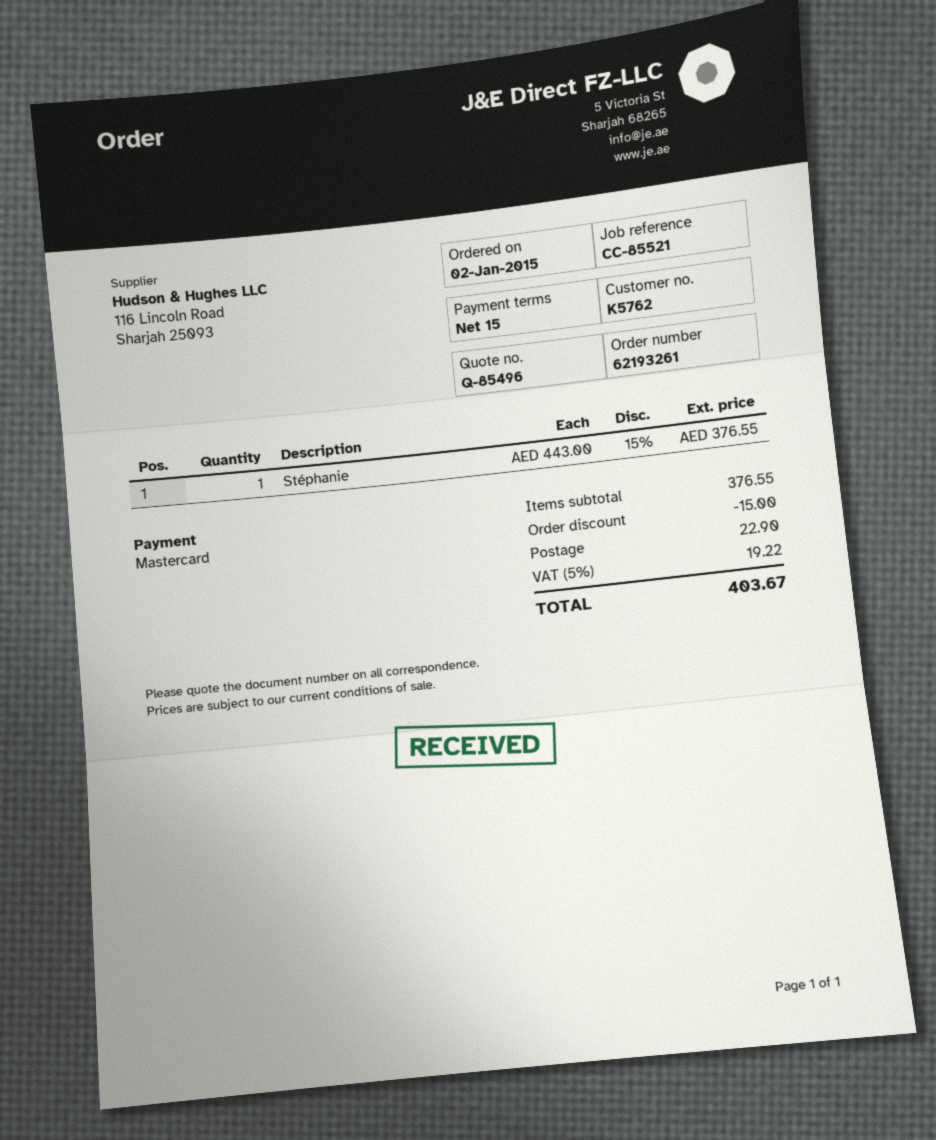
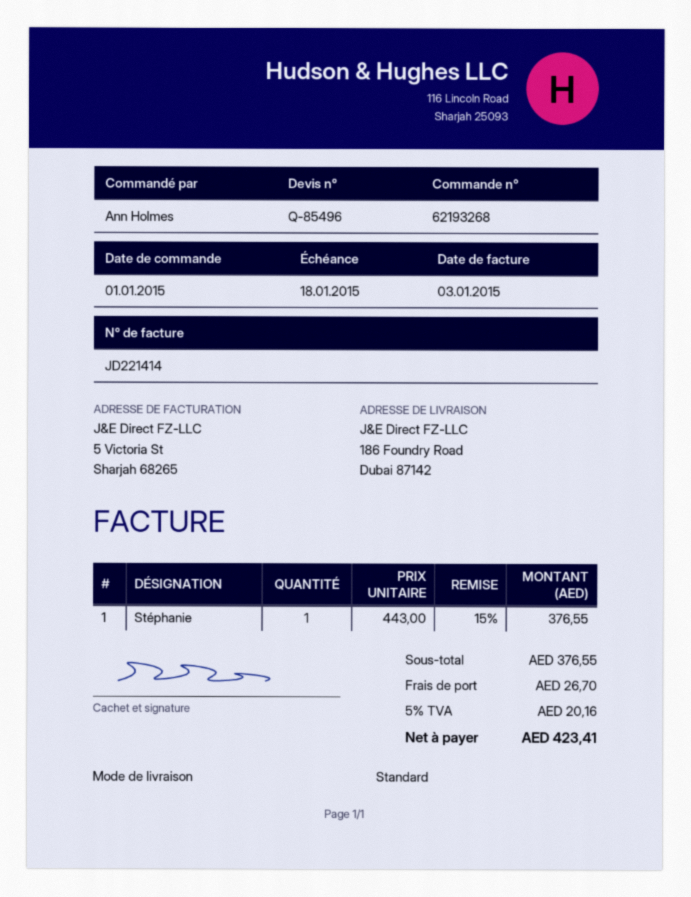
order number: 62193261 -> 62193268
order date: 2015-01-02 -> 2015-01-01
discount: 15.00 -> none
shipping: 22.90 -> 26.70
tax: 5% = 19.22 -> 5% = 20.16
total: 403.67 -> 423.41

